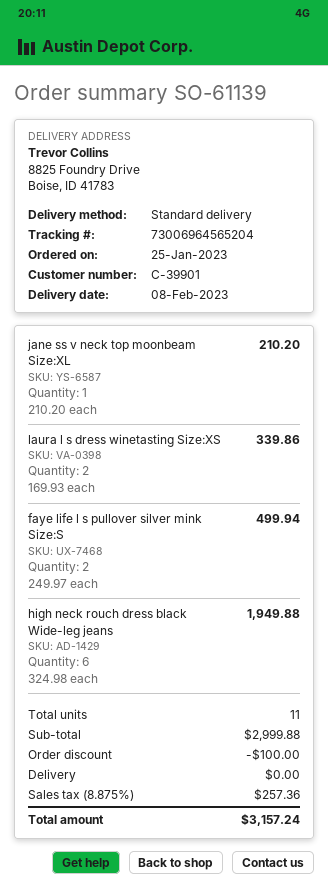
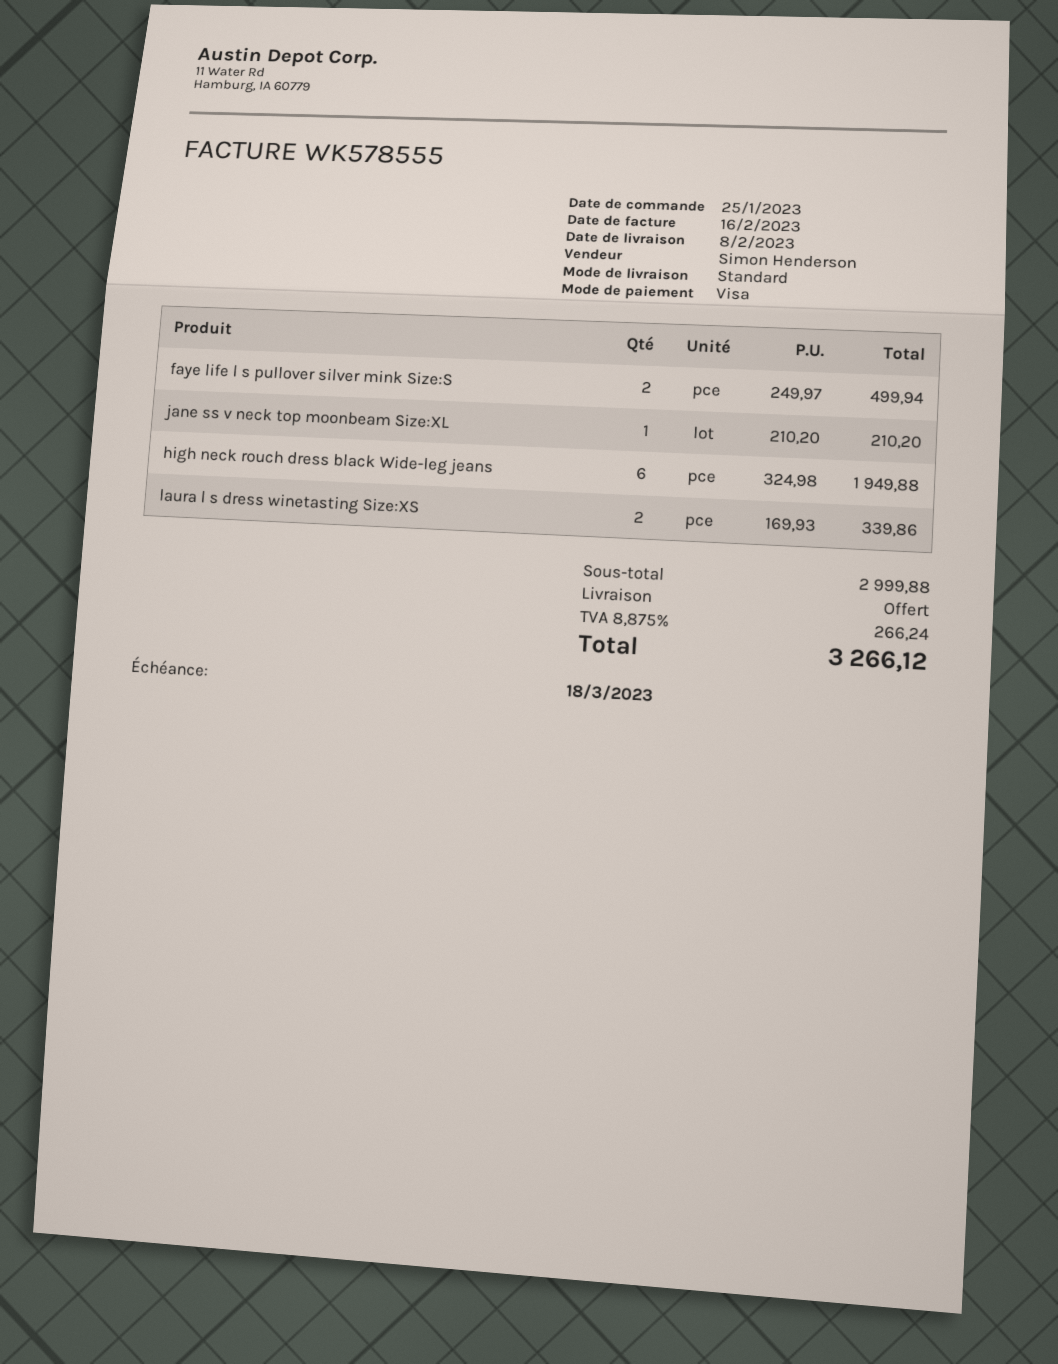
discount: 100.00 -> none
tax: 8.875% = 257.36 -> 8.875% = 266.24
total: 3157.24 -> 3266.12

